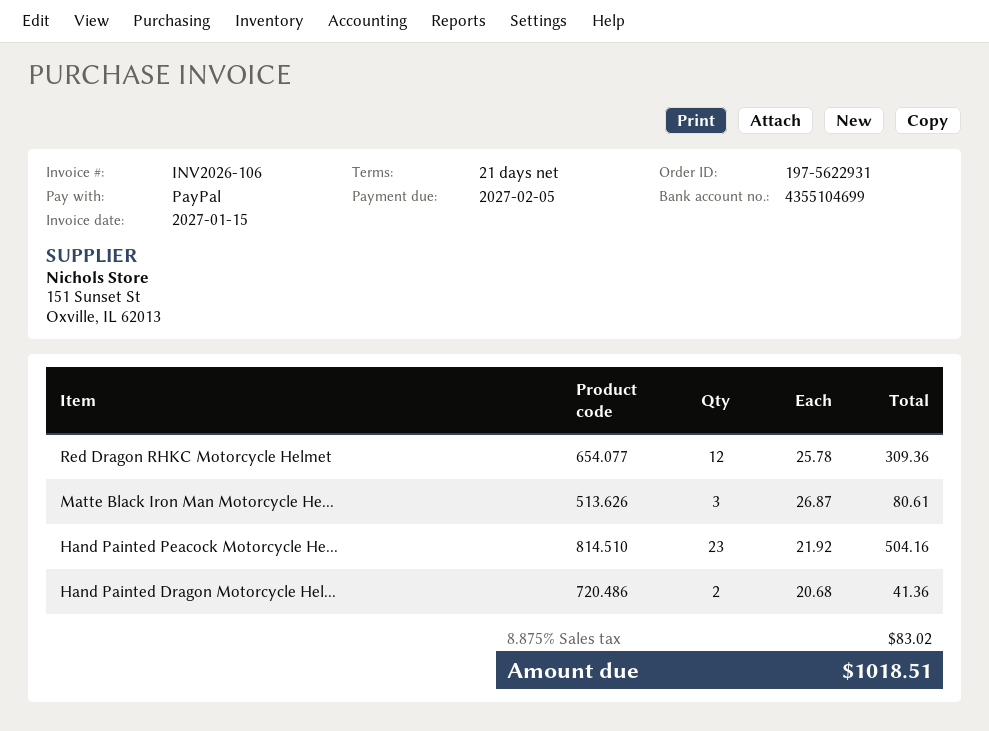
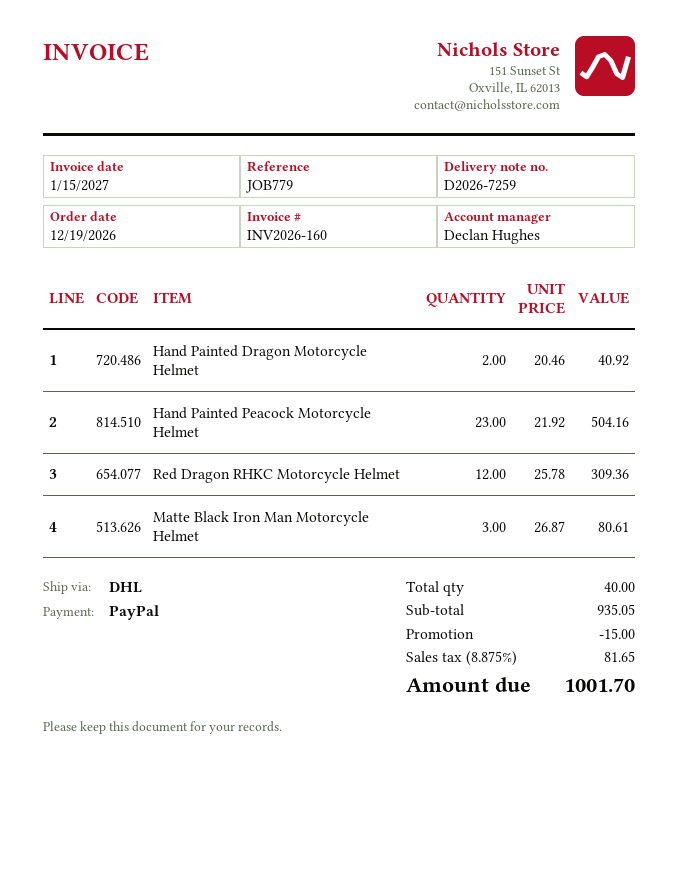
invoice number: INV2026-106 -> INV2026-160
Hand Painted Dragon Motorcycle Hel...: 2 x 20.68 = 41.36 -> 2 x 20.46 = 40.92
discount: none -> 15.00
tax: 8.875% = 83.02 -> 8.875% = 81.65
total: 1018.51 -> 1001.70

